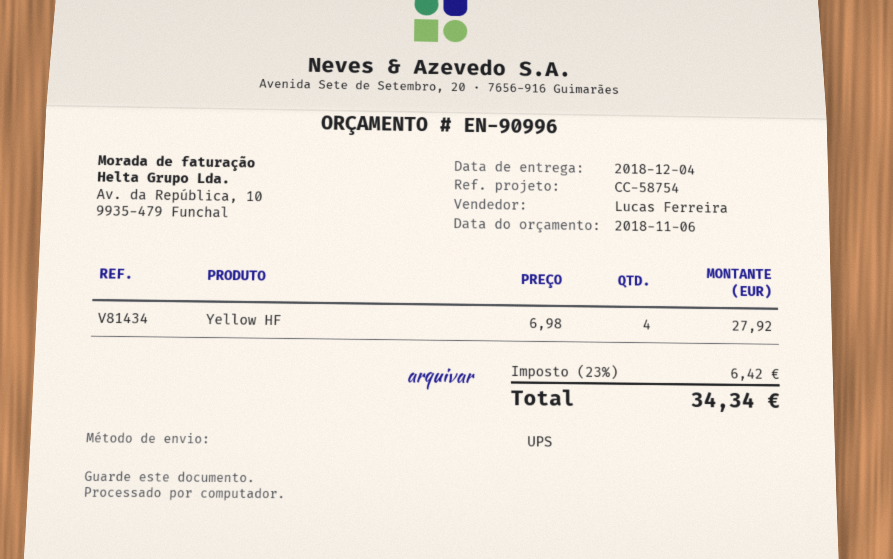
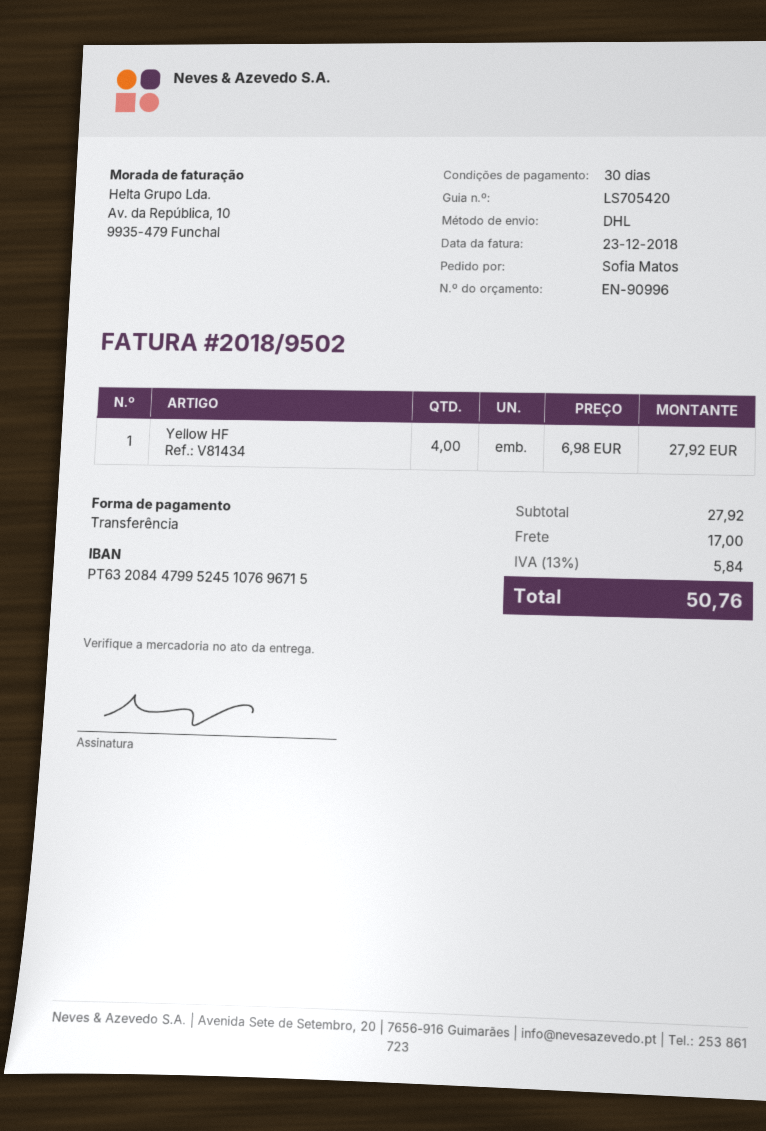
shipping method: UPS -> DHL
shipping: none -> 17.00
tax: 23% = 6.42 -> 13% = 5.84
total: 34.34 -> 50.76

